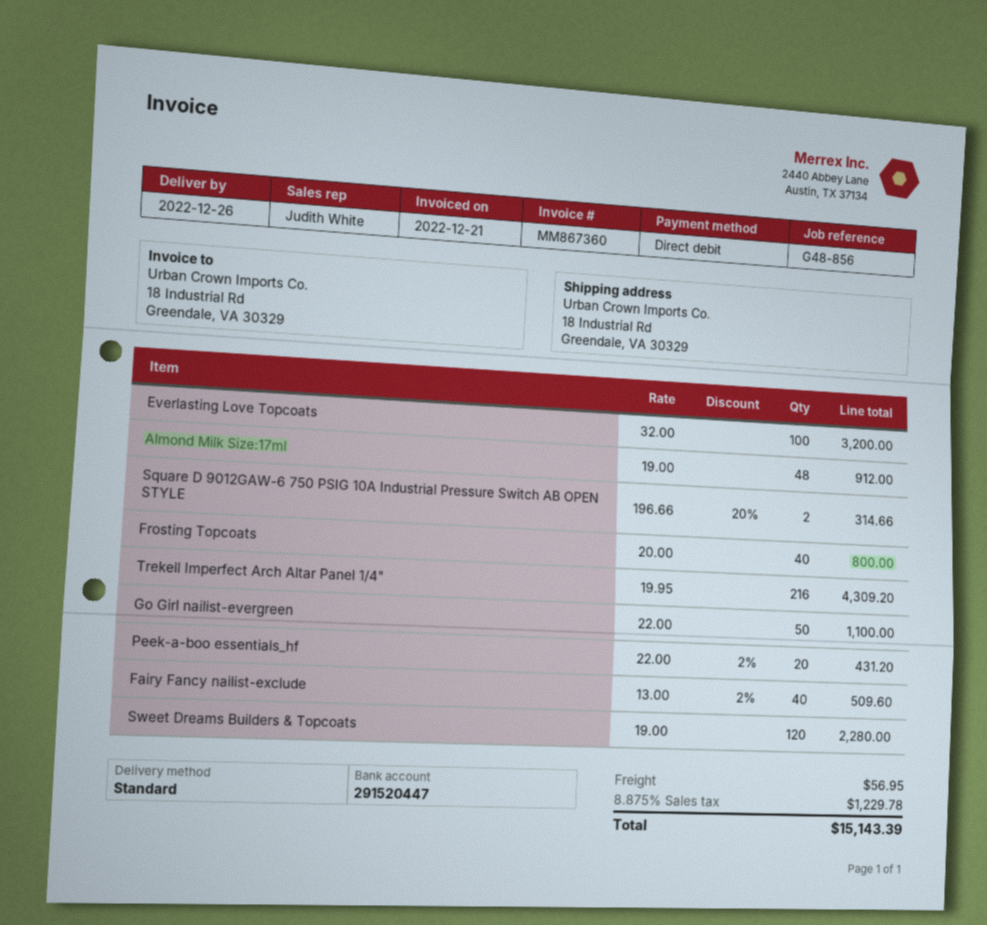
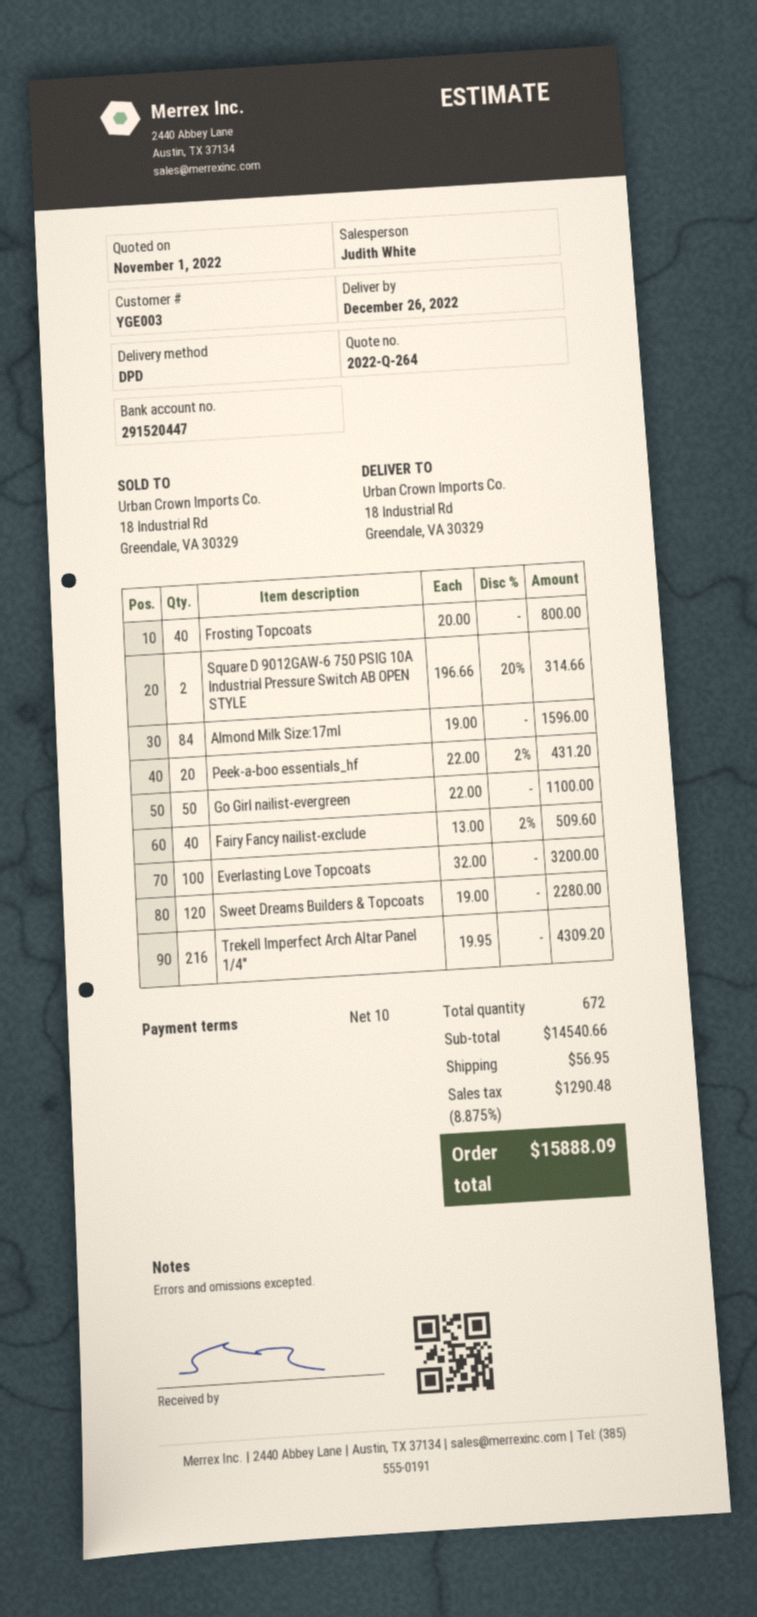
shipping method: standard -> DPD
Almond Milk Size:17ml: 48 x 19.00 = 912.00 -> 84 x 19.00 = 1596.00
tax: 8.875% = 1229.78 -> 8.875% = 1290.48
total: 15143.39 -> 15888.09

